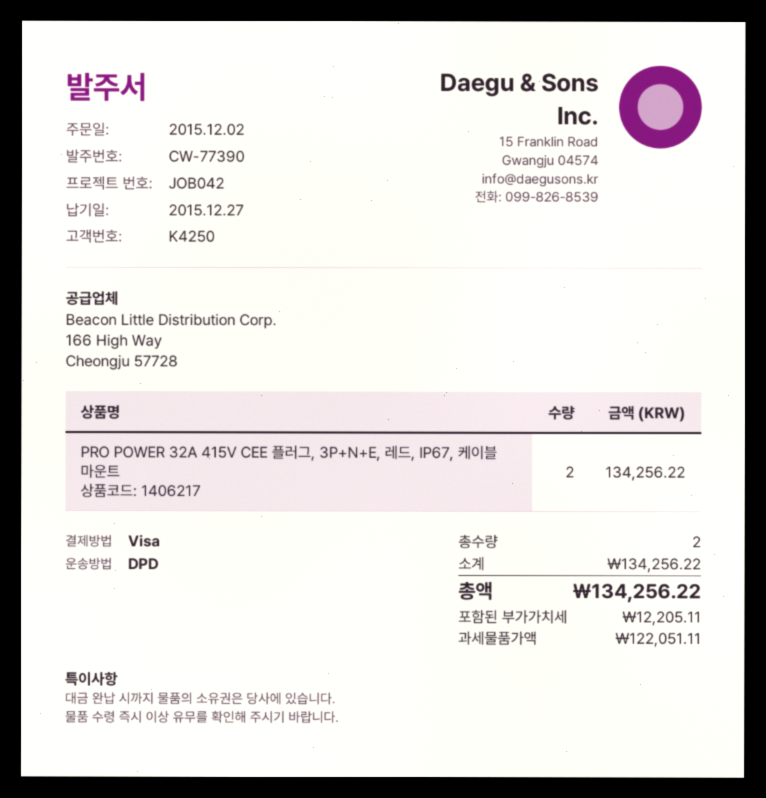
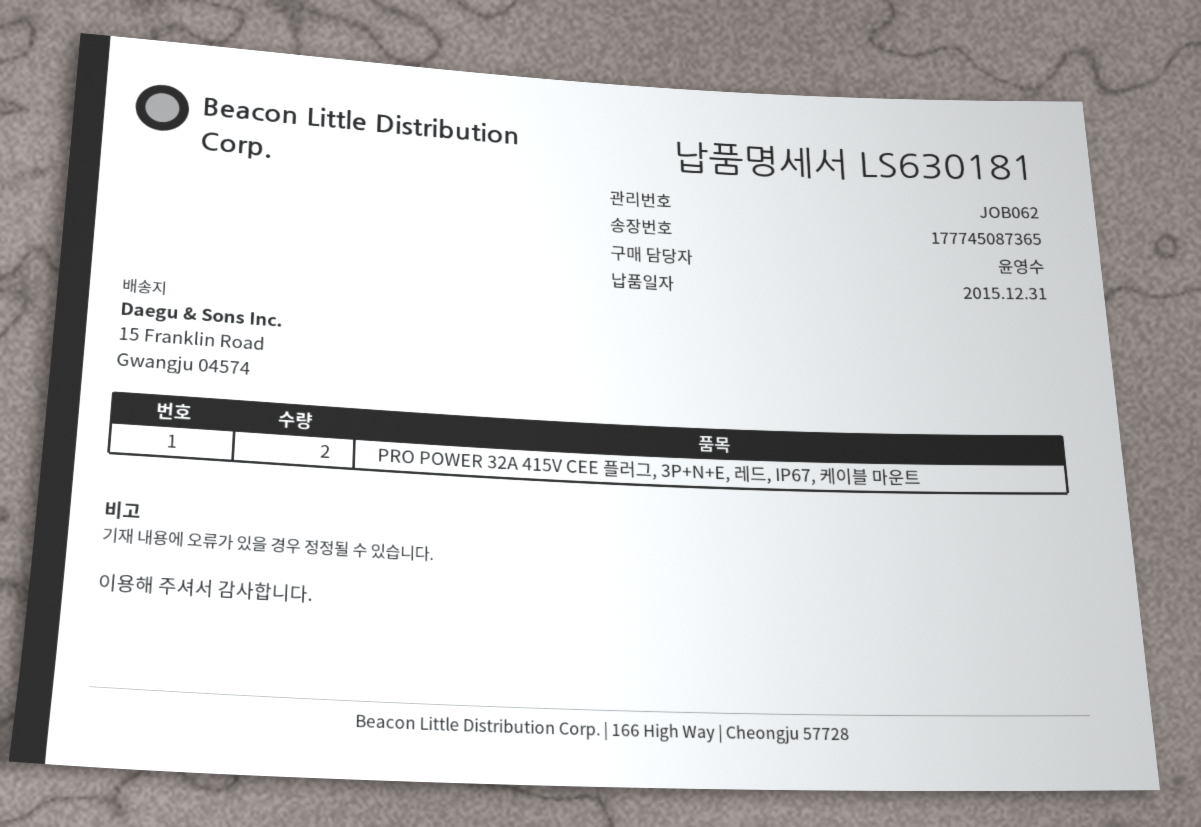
delivery date: 2015-12-27 -> 2015-12-31
reference: JOB042 -> JOB062

